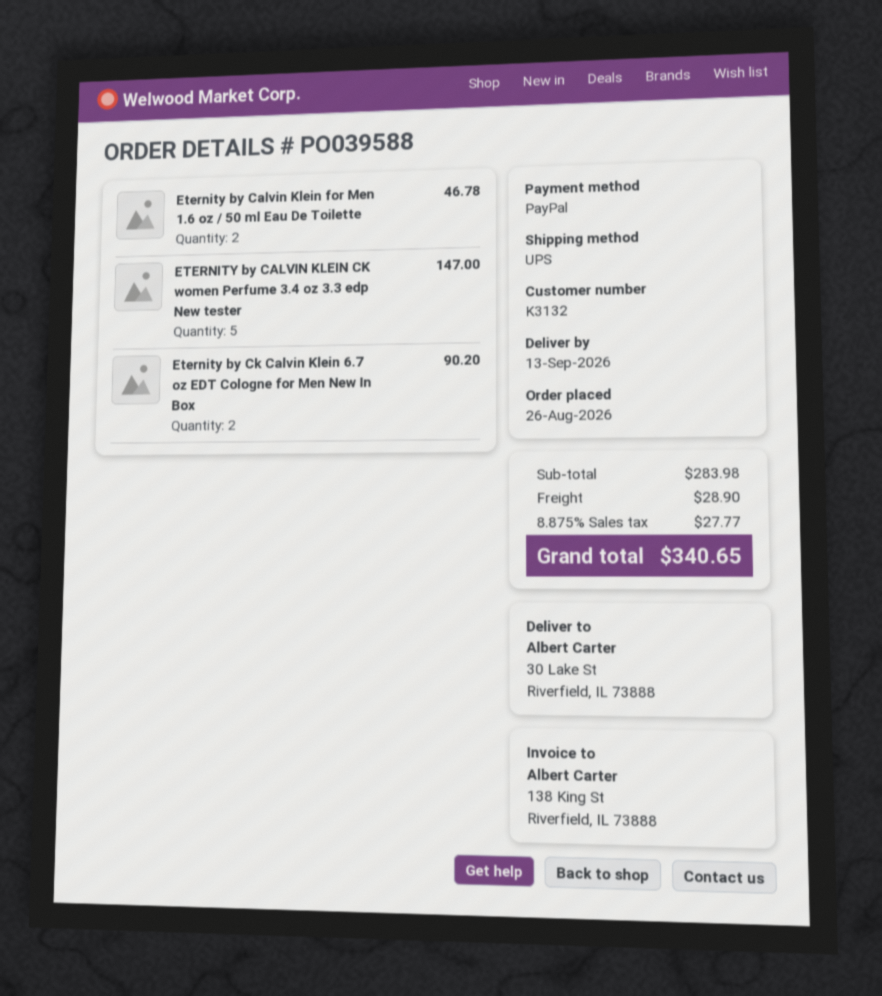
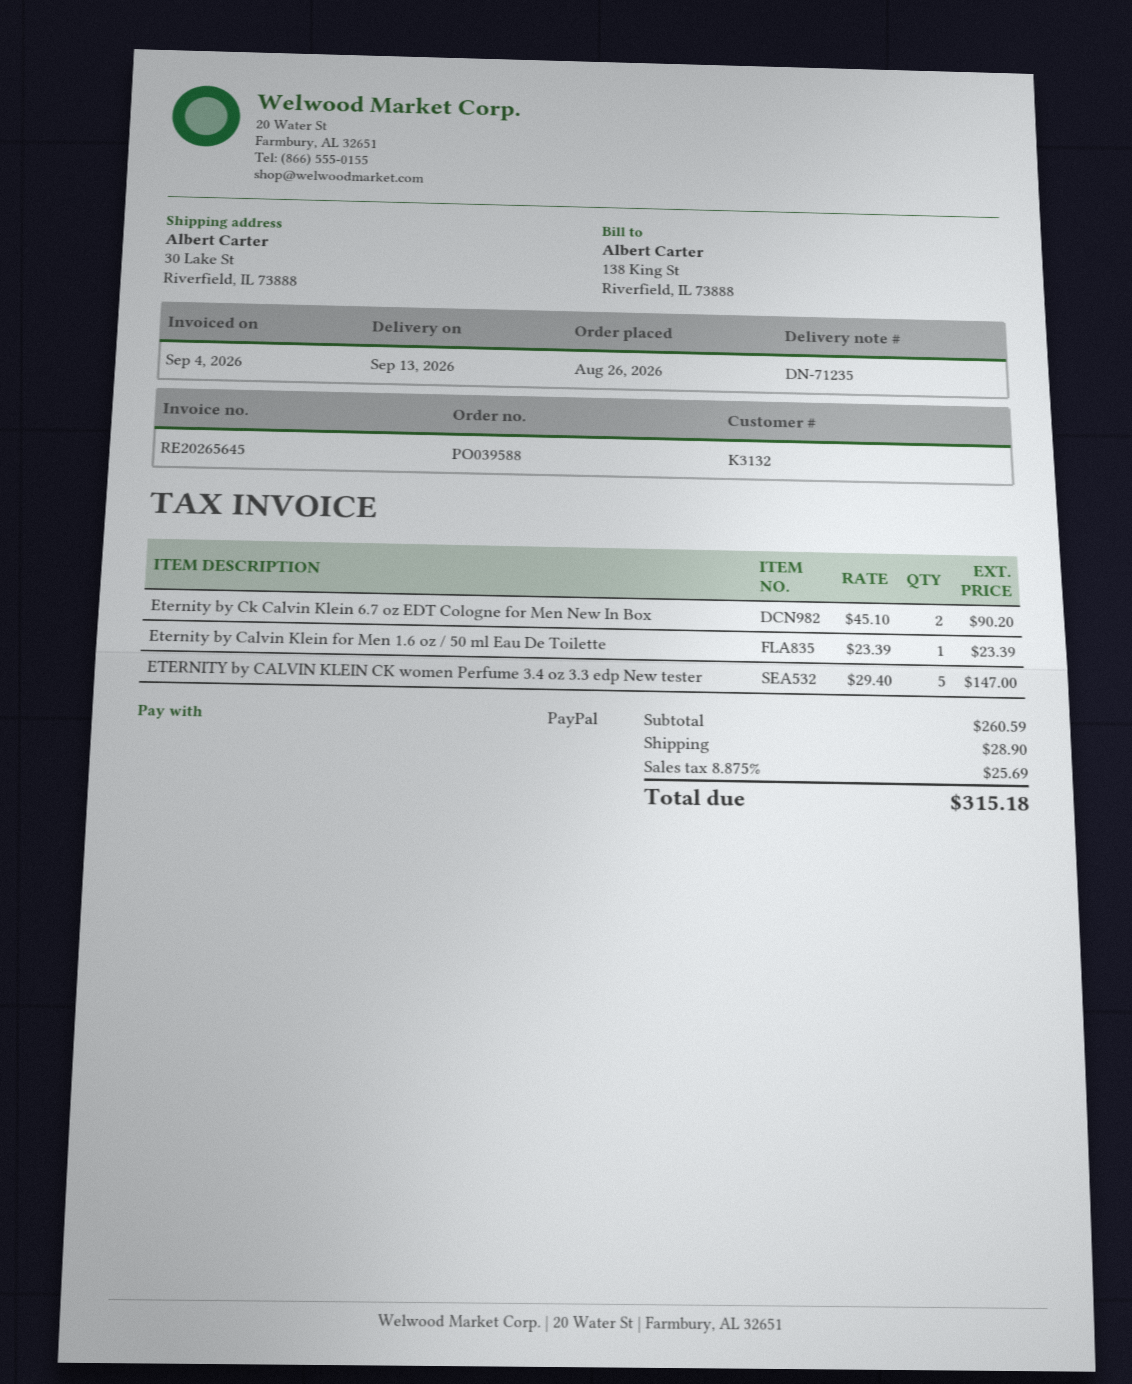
Eternity by Calvin Klein for Men 1.6 oz / 50 ml Eau De Toilette: 2 for 46.78 -> 1 for 23.39
subtotal: 283.98 -> 260.59
tax: 8.875% = 27.77 -> 8.875% = 25.69
total: 340.65 -> 315.18

